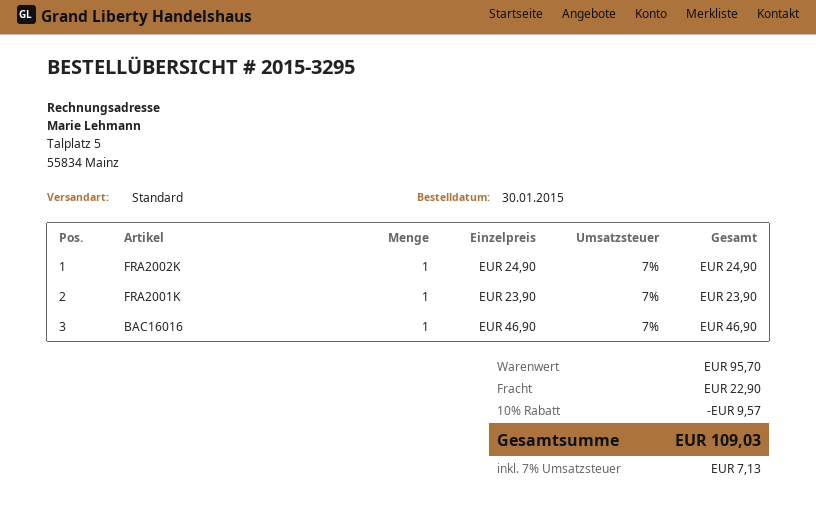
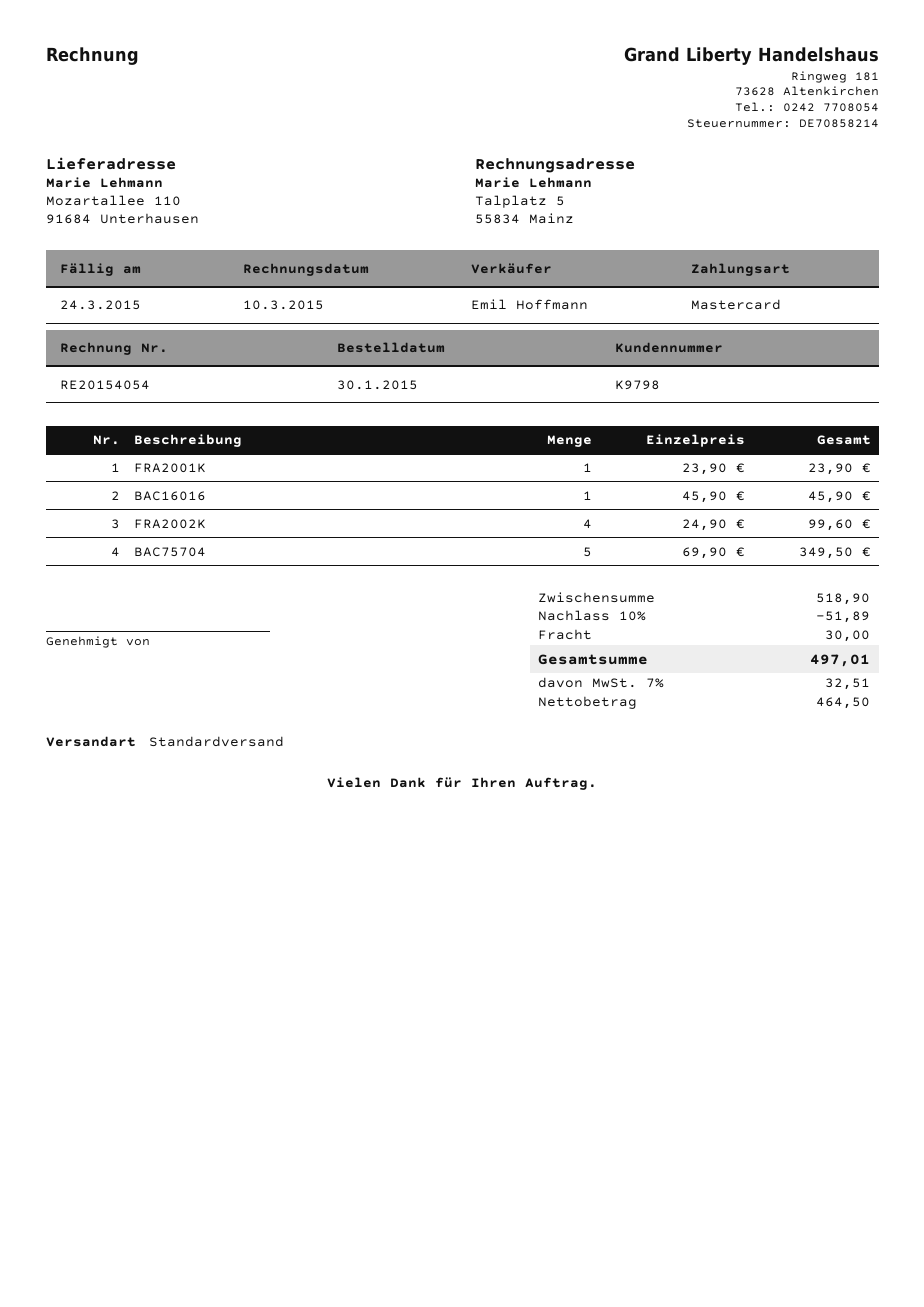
FRA2002K: 1 x 24.90 = 24.90 -> 4 x 24.90 = 99.60
BAC16016: 1 x 46.90 = 46.90 -> 1 x 45.90 = 45.90
BAC75704: none -> 5 x 69.90 = 349.50
subtotal: 95.70 -> 518.90
discount: 10% = 9.57 -> 10% = 51.89
shipping: 22.90 -> 30.00
tax: 7% = 7.13 -> 7% = 32.51
total: 109.03 -> 497.01

